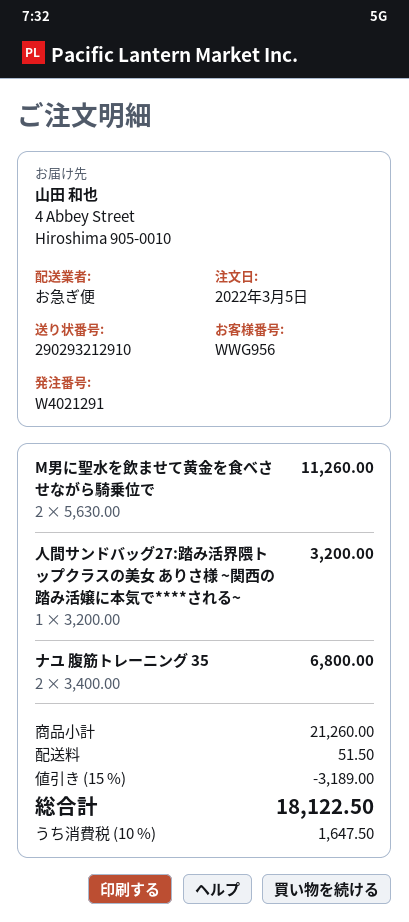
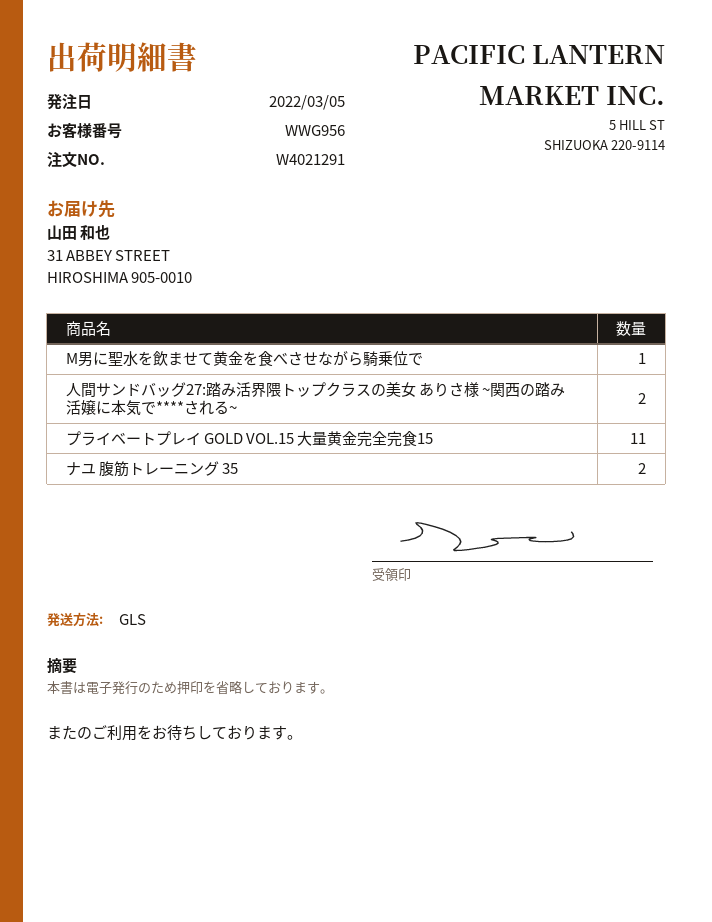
shipping method: express -> GLS
ship to: 4 Abbey Street, Hiroshima 905-0010 -> 31 ABBEY STREET, HIROSHIMA 905-0010
M男に聖水を飲ませて黄金を食べさせながら騎乗位で: 2 -> 1
人間サンドバッグ27:踏み活界隈トップクラスの美女 ありさ様 ~関西の踏み活嬢に本気で****される~: 1 -> 2
プライベートプレイ GOLD VOL.15 大量黄金完全完食15: none -> 11

